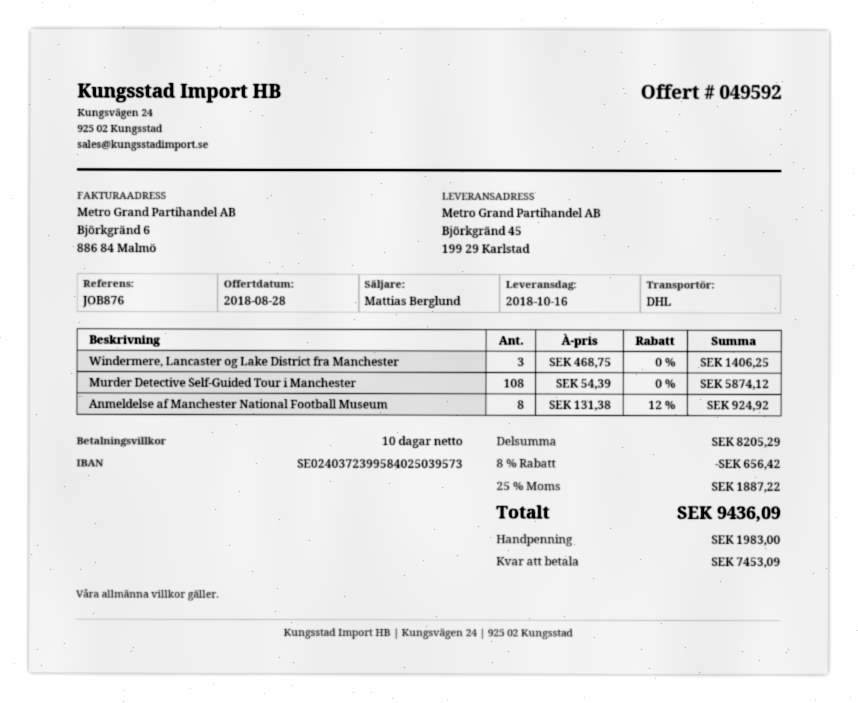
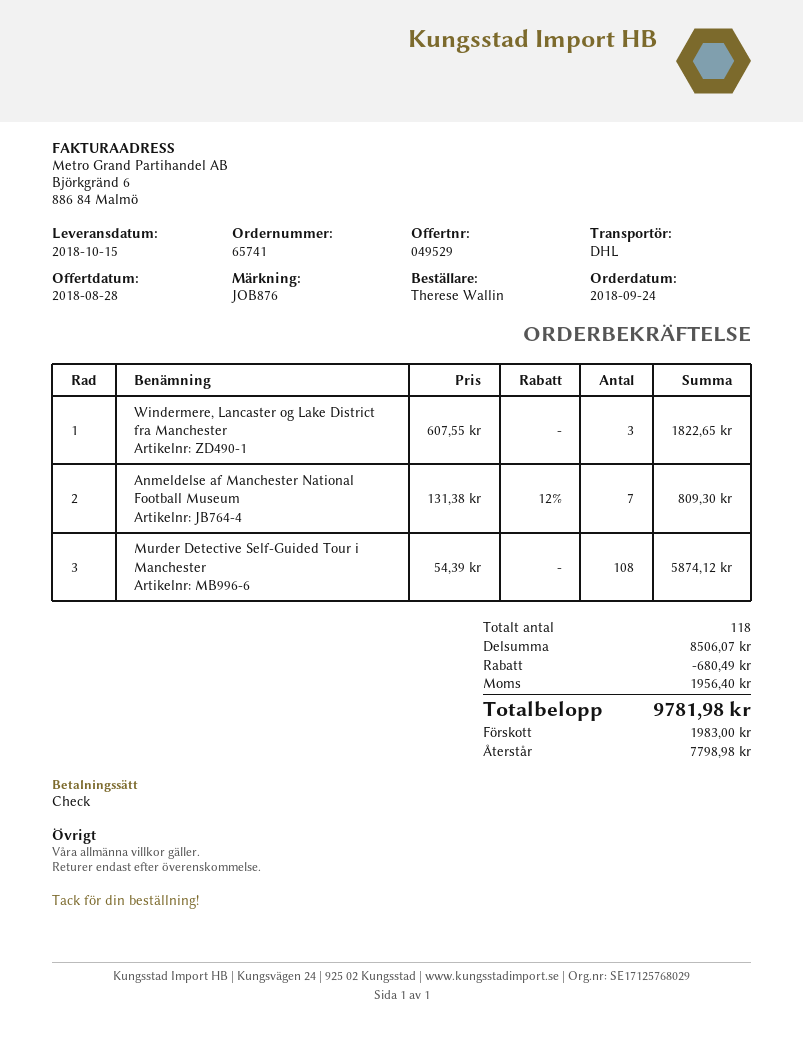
quote number: 049592 -> 049529
delivery date: 2018-10-16 -> 2018-10-15
Windermere, Lancaster og Lake District fra Manchester: 3 x 468.75 = 1406.25 -> 3 x 607.55 = 1822.65
Anmeldelse af Manchester National Football Museum: 8 x 131.38 - 12% = 924.92 -> 7 x 131.38 - 12% = 809.30
subtotal: 8205.29 -> 8506.07
discount: 656.42 -> 680.49
tax: 1887.22 -> 1956.40
total: 9436.09 -> 9781.98
balance: 7453.09 -> 7798.98

